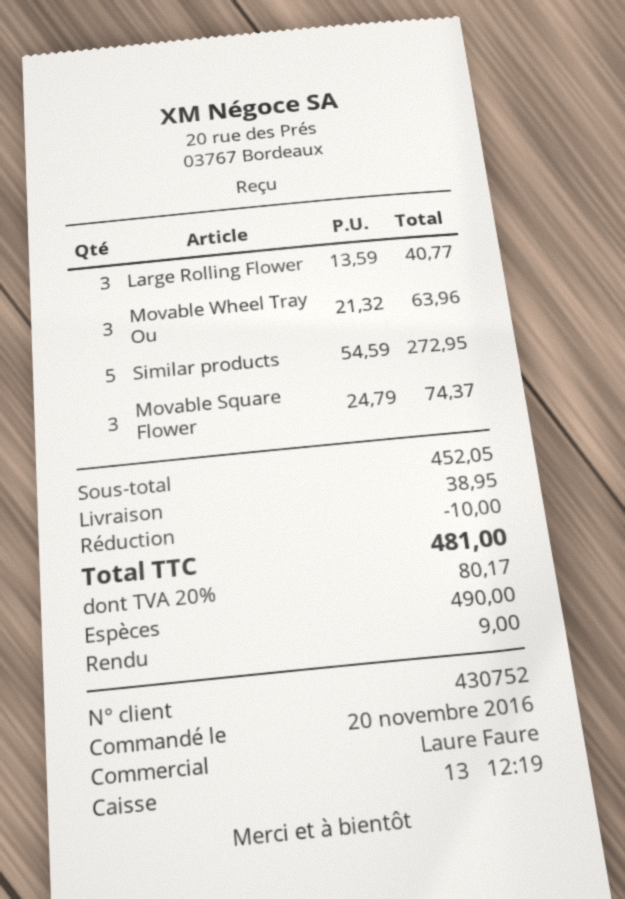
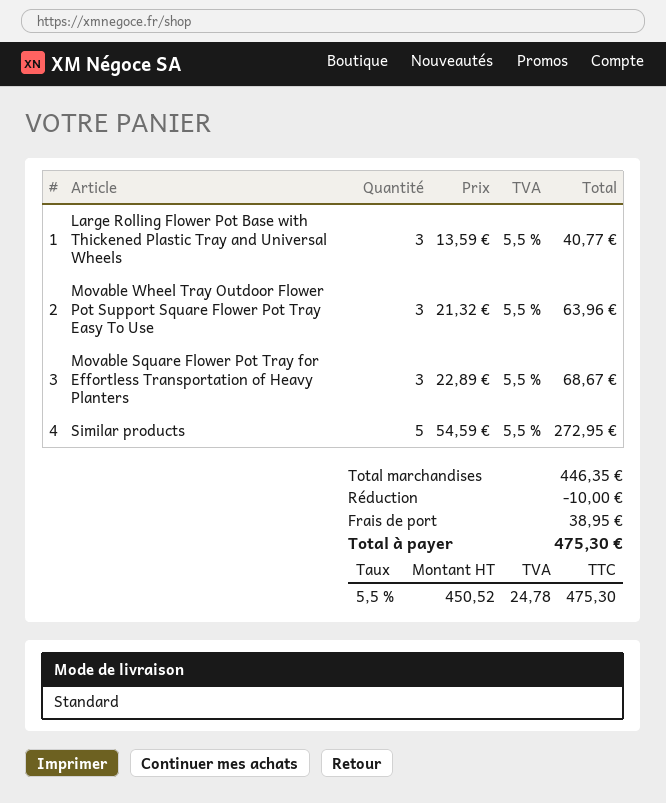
Movable Square Flower: 3 x 24.79 = 74.37 -> 3 x 22.89 = 68.67
subtotal: 452.05 -> 446.35
tax: 20% = 80.17 -> 5.5% = 24.78
total: 481.00 -> 475.30

